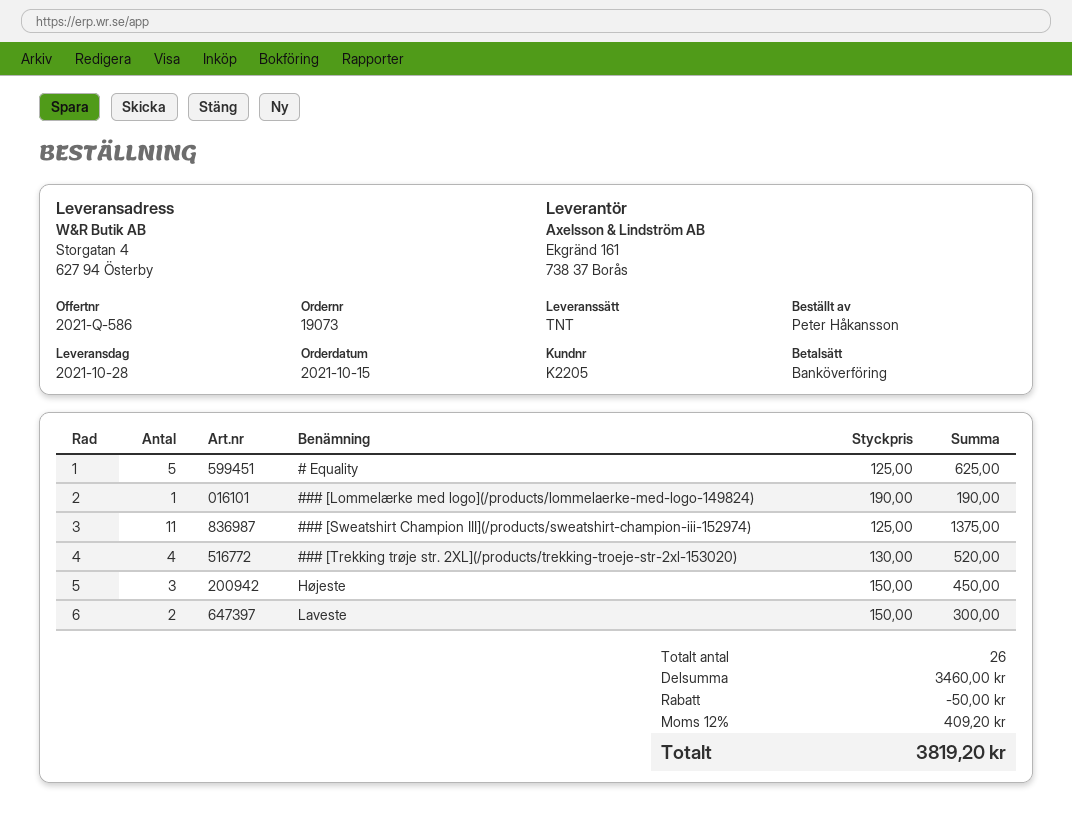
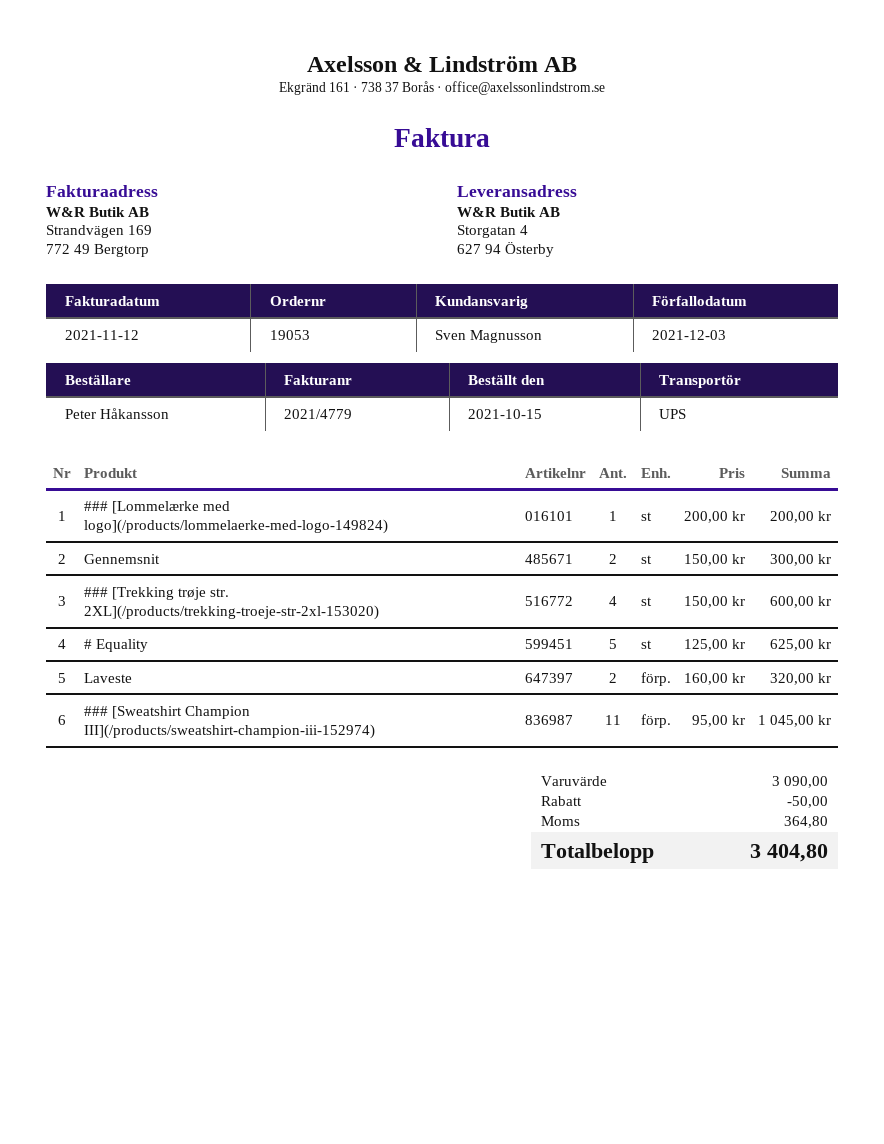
order number: 19073 -> 19053
shipping method: TNT -> UPS
### [Lommelærke med logo](/products/lommelaerke-med-logo-149824): 1 x 190.00 = 190.00 -> 1 x 200.00 = 200.00
### [Sweatshirt Champion III](/products/sweatshirt-champion-iii-152974): 11 x 125.00 = 1375.00 -> 11 x 95.00 = 1045.00
### [Trekking trøje str. 2XL](/products/trekking-troeje-str-2xl-153020): 4 x 130.00 = 520.00 -> 4 x 150.00 = 600.00
Højeste: 3 x 150.00 = 450.00 -> none
Laveste: 2 x 150.00 = 300.00 -> 2 x 160.00 = 320.00
Gennemsnit: none -> 2 x 150.00 = 300.00
subtotal: 3460.00 -> 3090.00
tax: 409.20 -> 364.80
total: 3819.20 -> 3404.80

